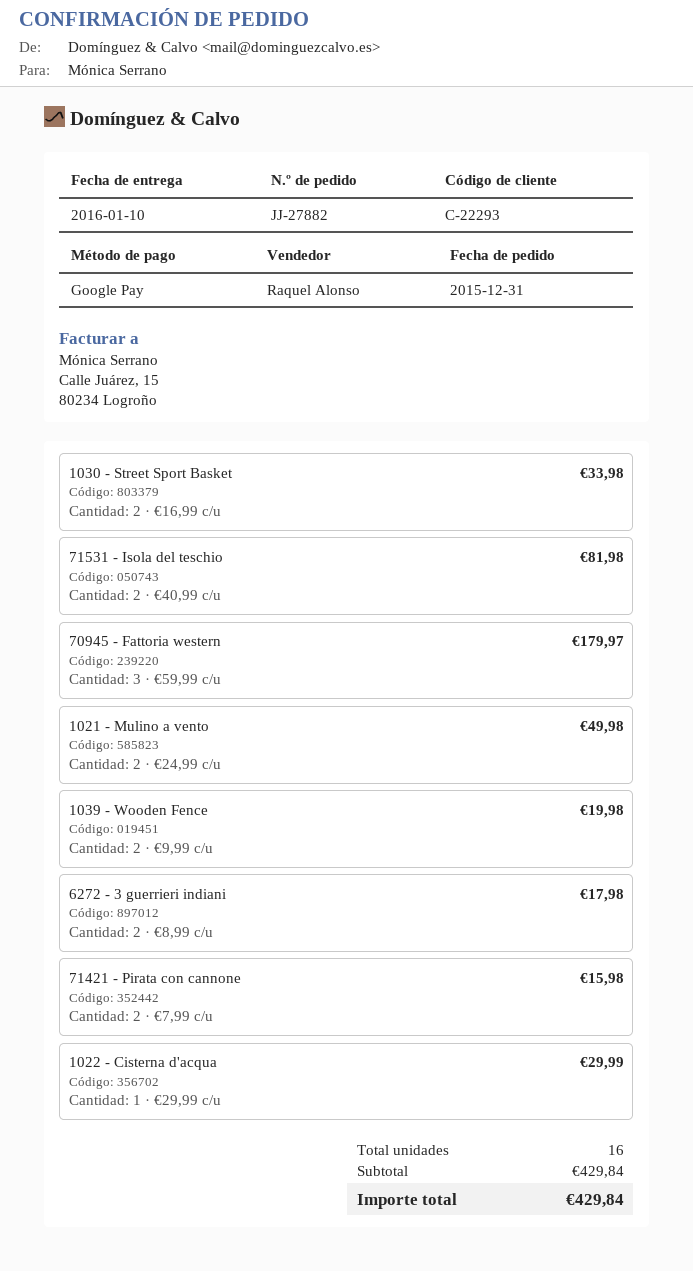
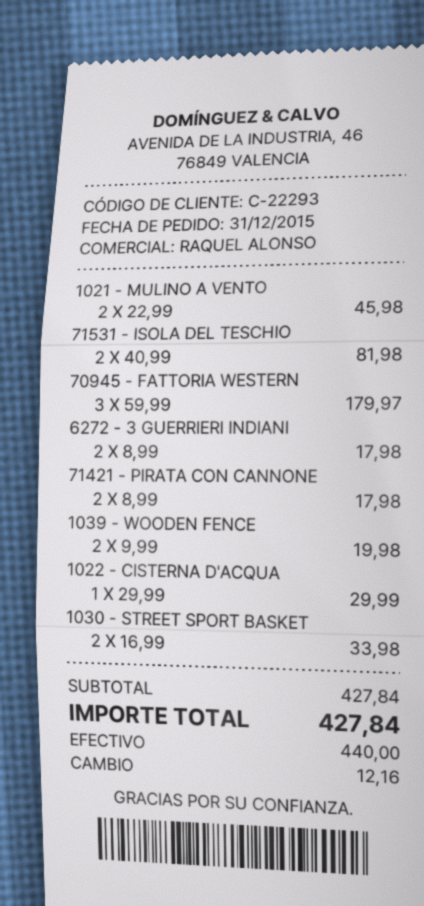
payment method: Google Pay -> cash
1021 - Mulino a vento: 2 x 24.99 = 49.98 -> 2 x 22.99 = 45.98
71421 - Pirata con cannone: 2 x 7.99 = 15.98 -> 2 x 8.99 = 17.98
subtotal: 429.84 -> 427.84
total: 429.84 -> 427.84

